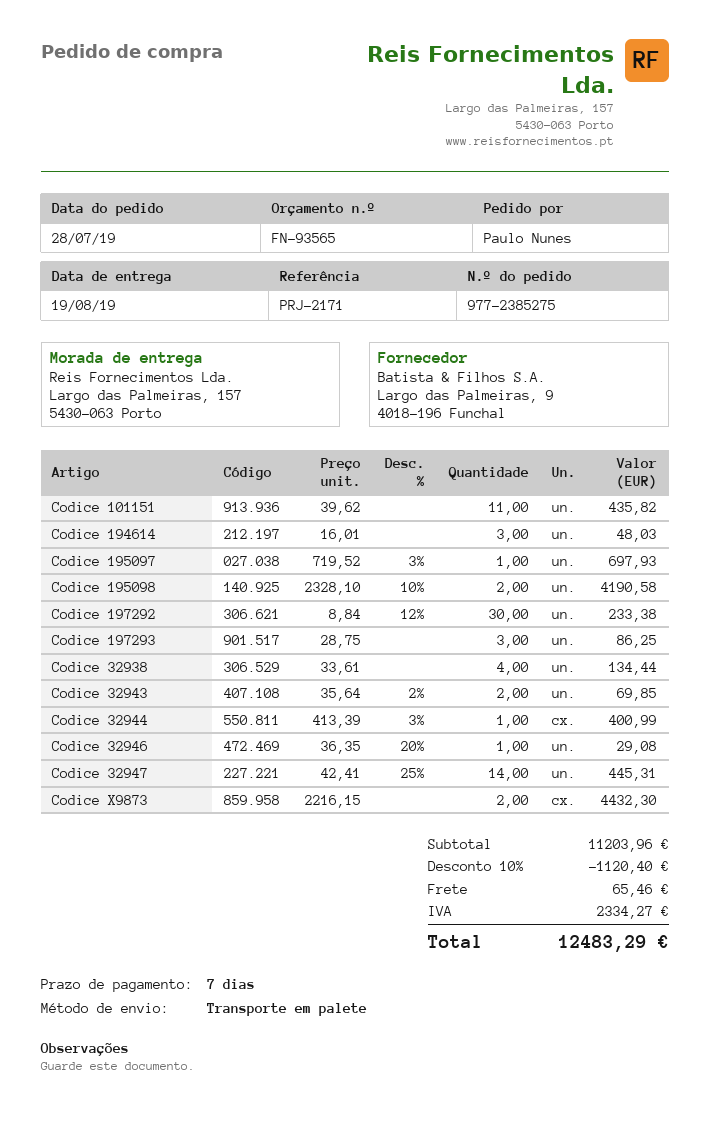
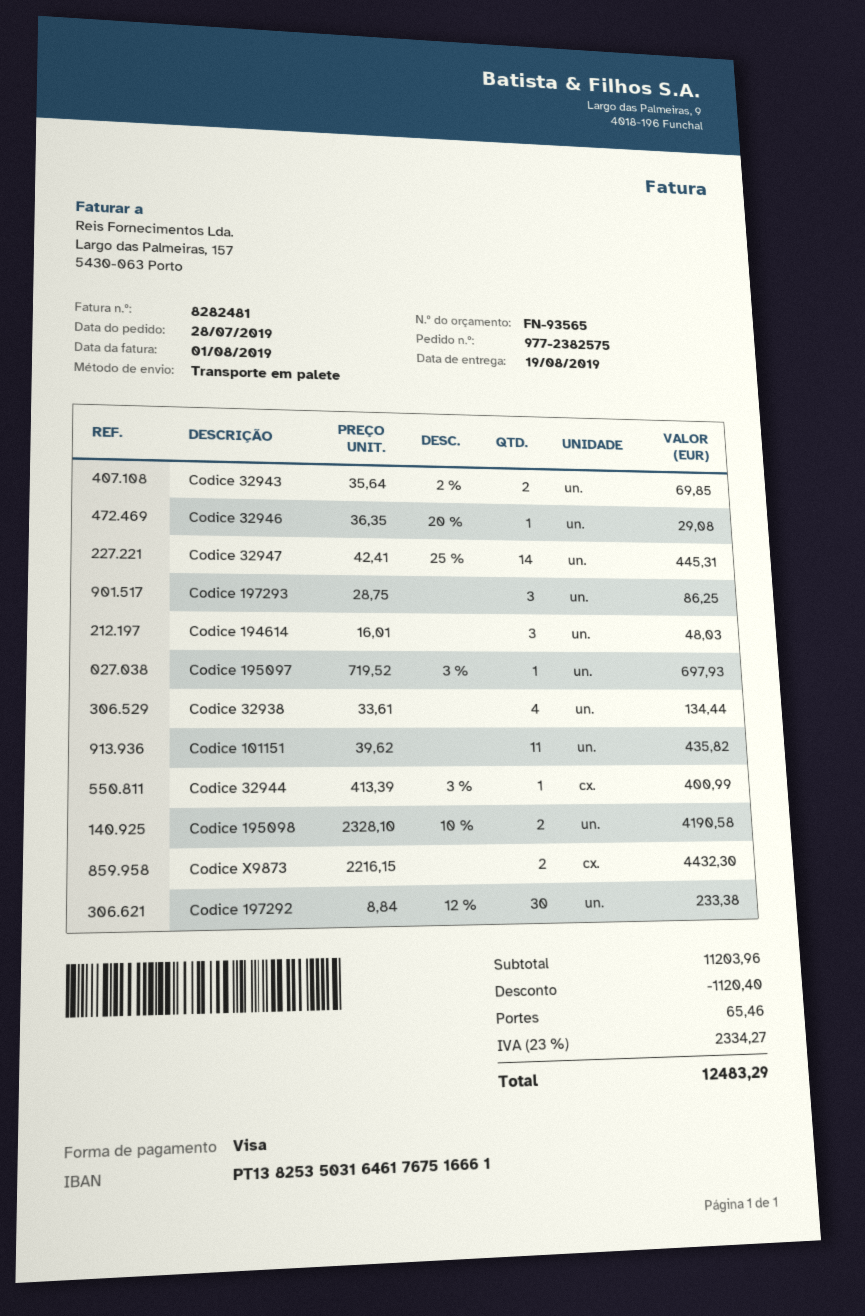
order number: 977-2385275 -> 977-2382575

